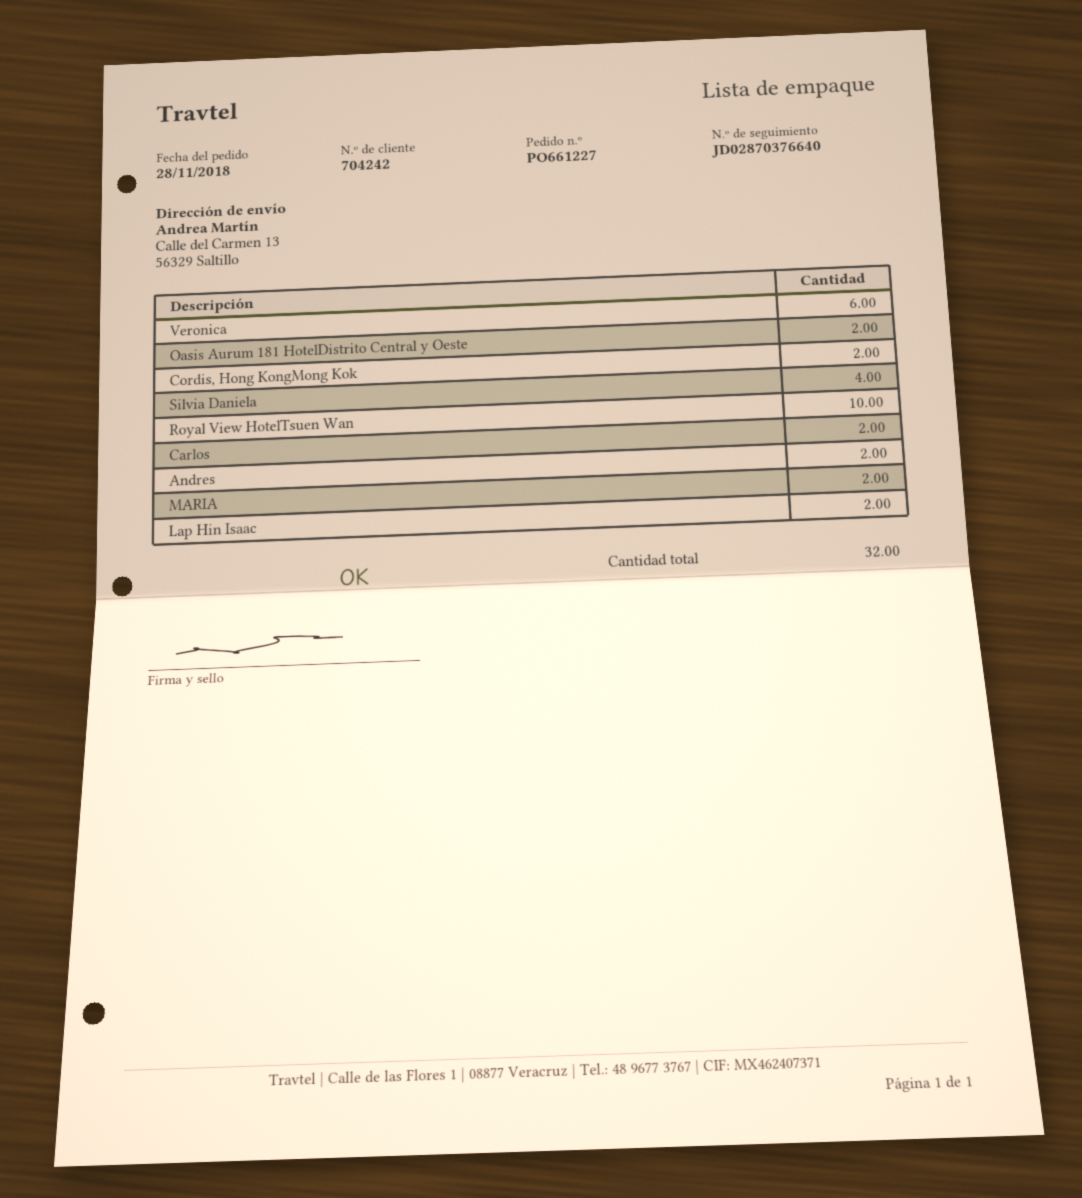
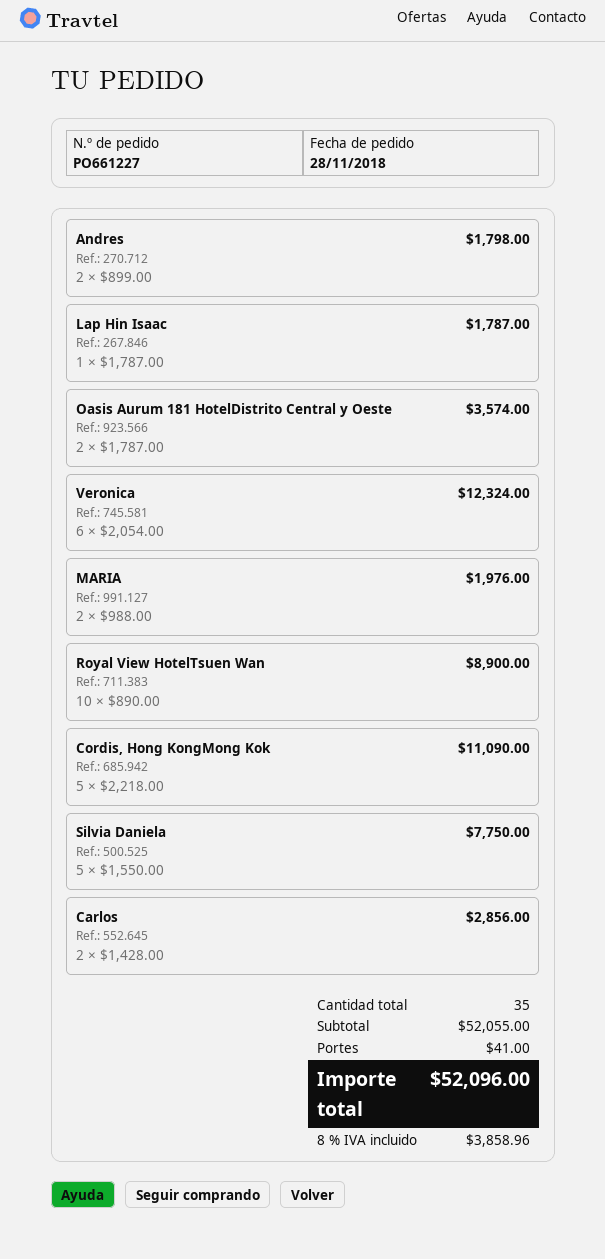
Cordis, Hong KongMong Kok: 2 -> 5
Silvia Daniela: 4 -> 5
Lap Hin Isaac: 2 -> 1
total quantity: 32 -> 35

